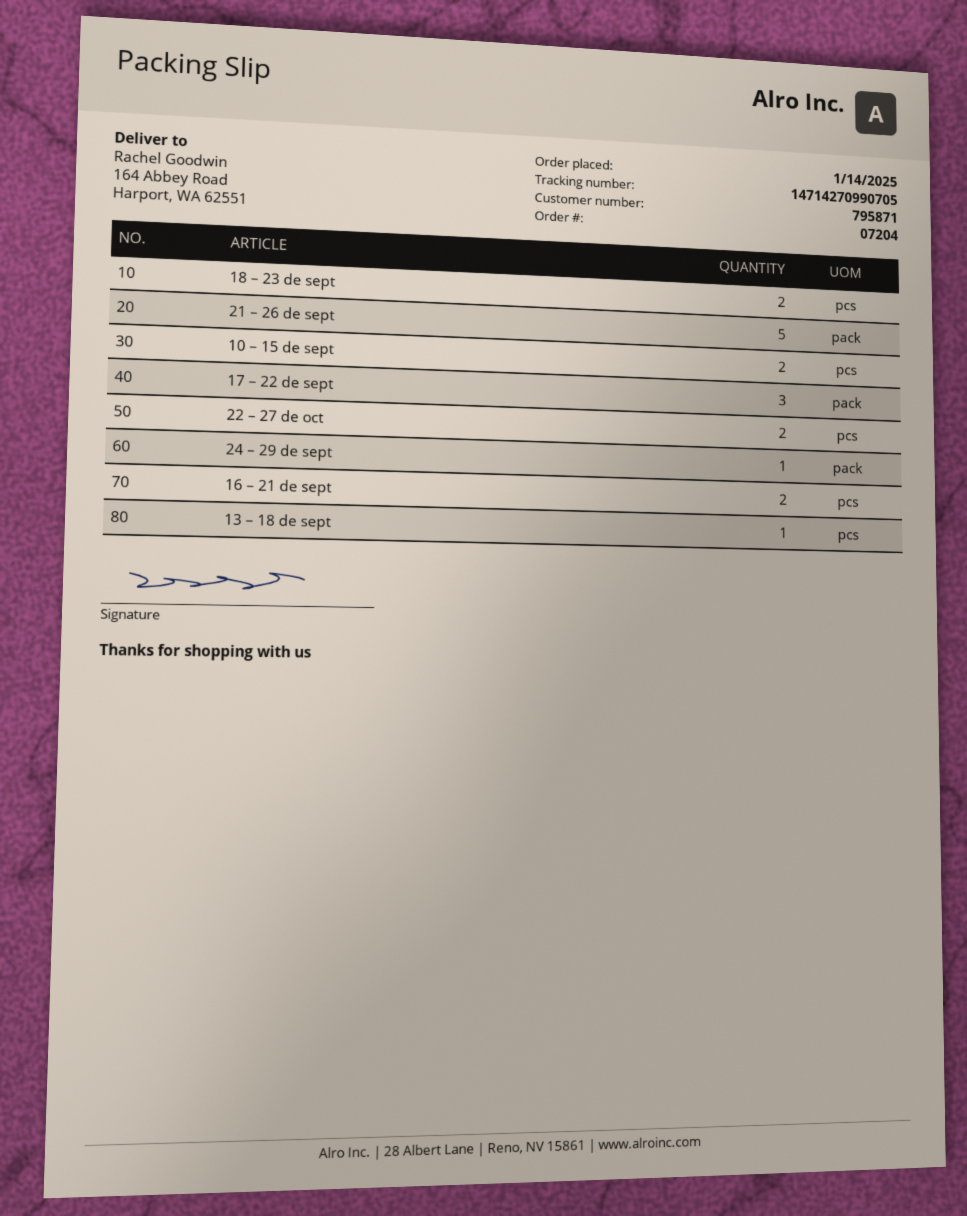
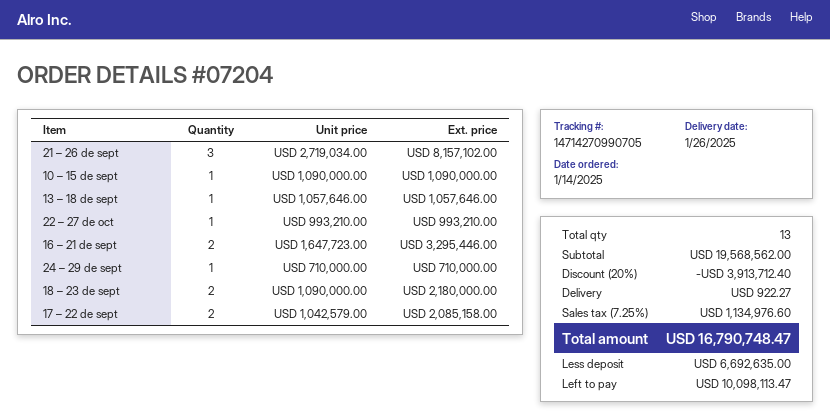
21 – 26 de sept: 5 -> 3
10 – 15 de sept: 2 -> 1
17 – 22 de sept: 3 -> 2
22 – 27 de oct: 2 -> 1

